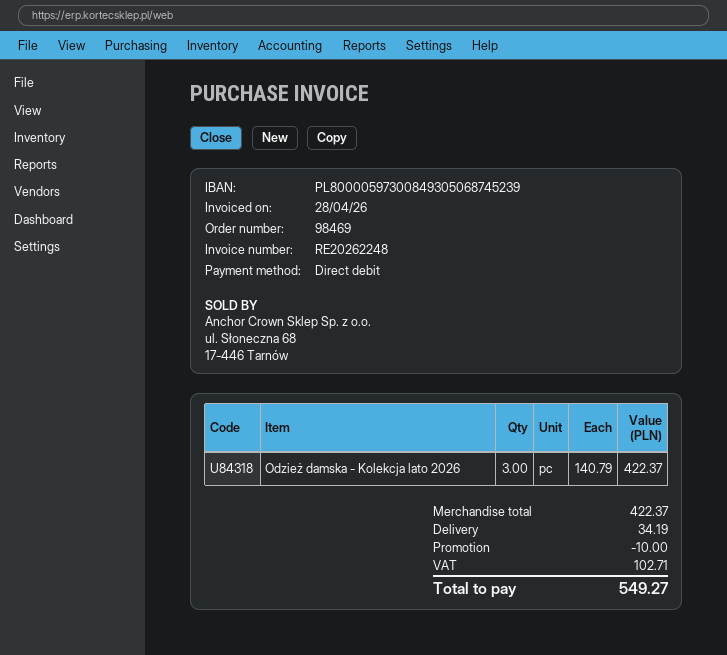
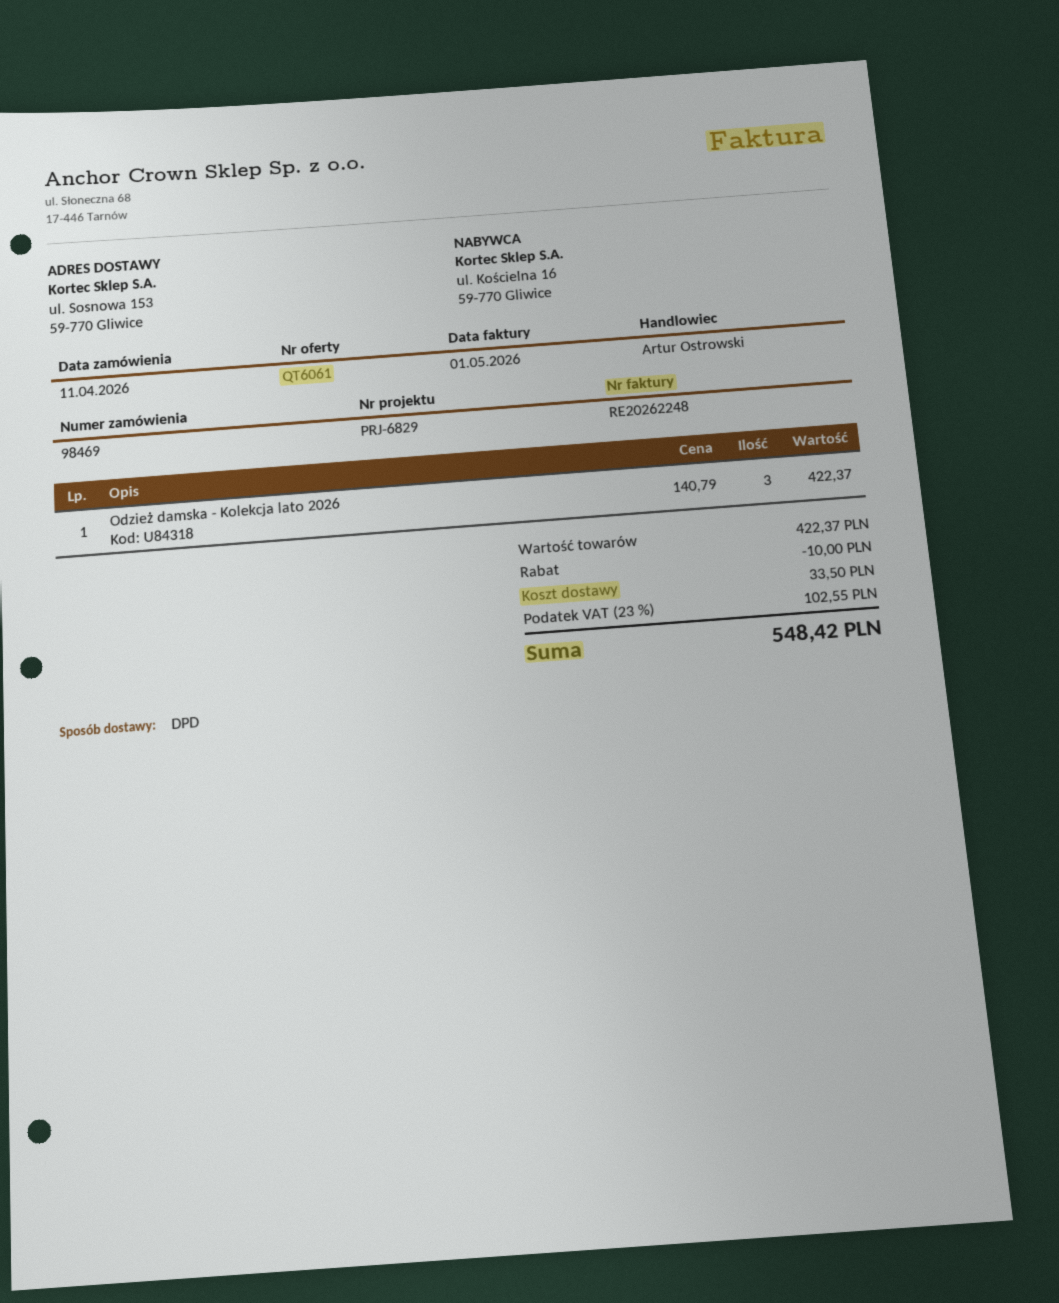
invoice date: 2026-04-28 -> 2026-05-01
shipping: 34.19 -> 33.50
tax: 102.71 -> 102.55
total: 549.27 -> 548.42

